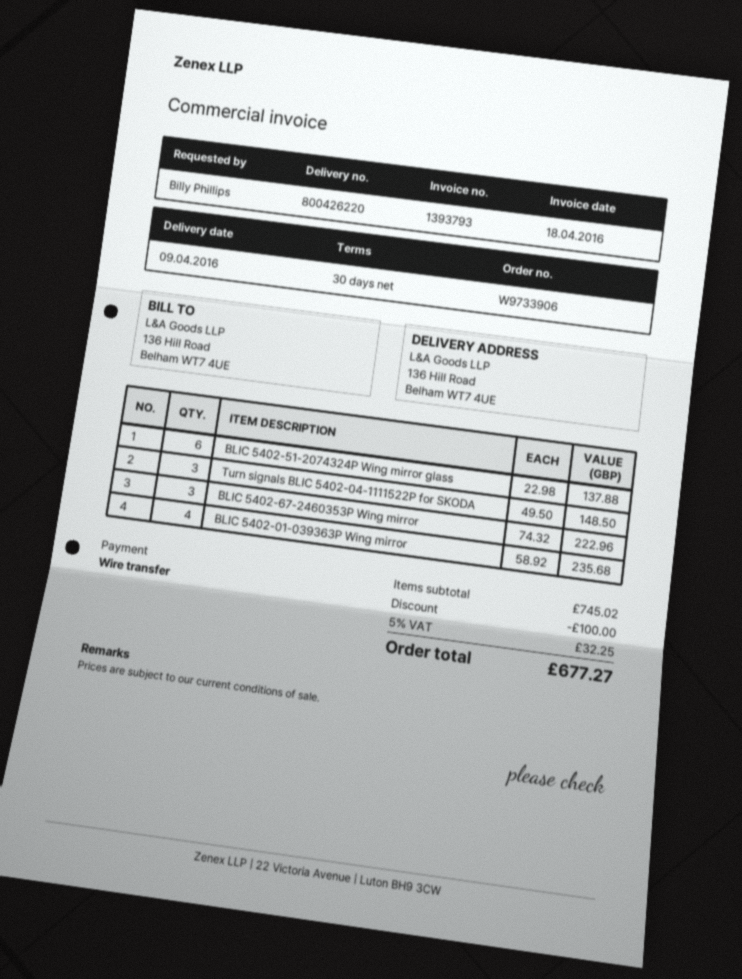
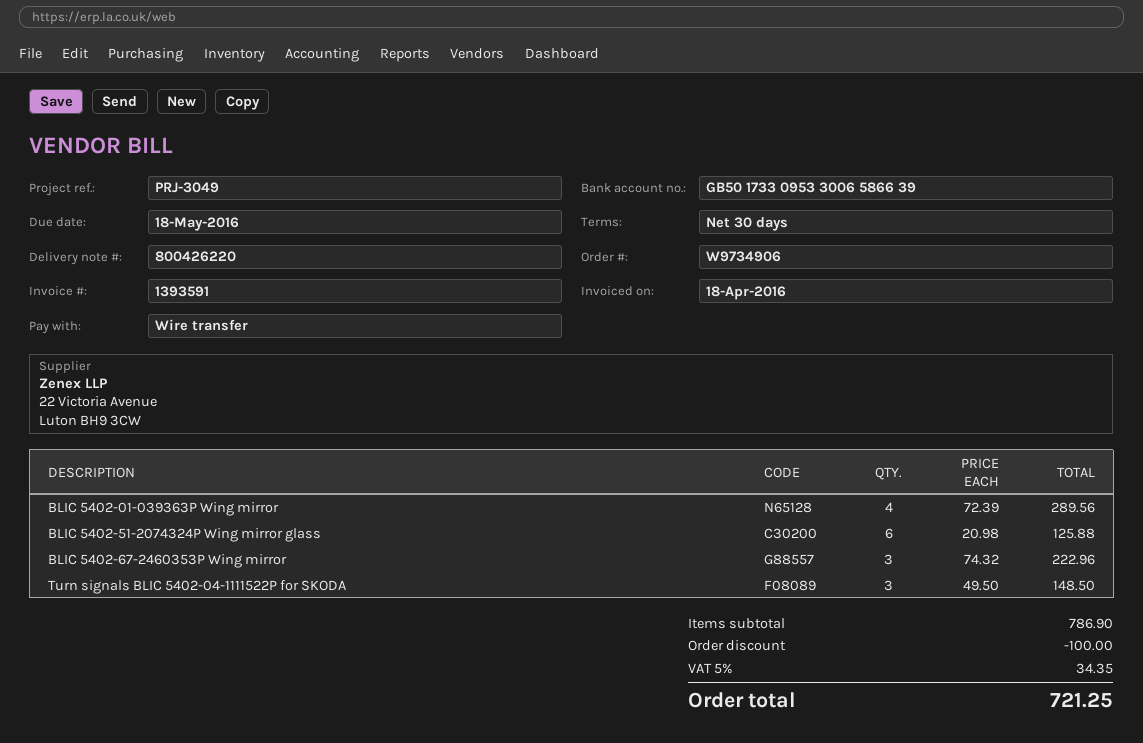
order number: W9733906 -> W9734906
invoice number: 1393793 -> 1393591
BLIC 5402-51-2074324P Wing mirror glass: 6 x 22.98 = 137.88 -> 6 x 20.98 = 125.88
BLIC 5402-01-039363P Wing mirror: 4 x 58.92 = 235.68 -> 4 x 72.39 = 289.56
subtotal: 745.02 -> 786.90
tax: 5% = 32.25 -> 5% = 34.35
total: 677.27 -> 721.25

